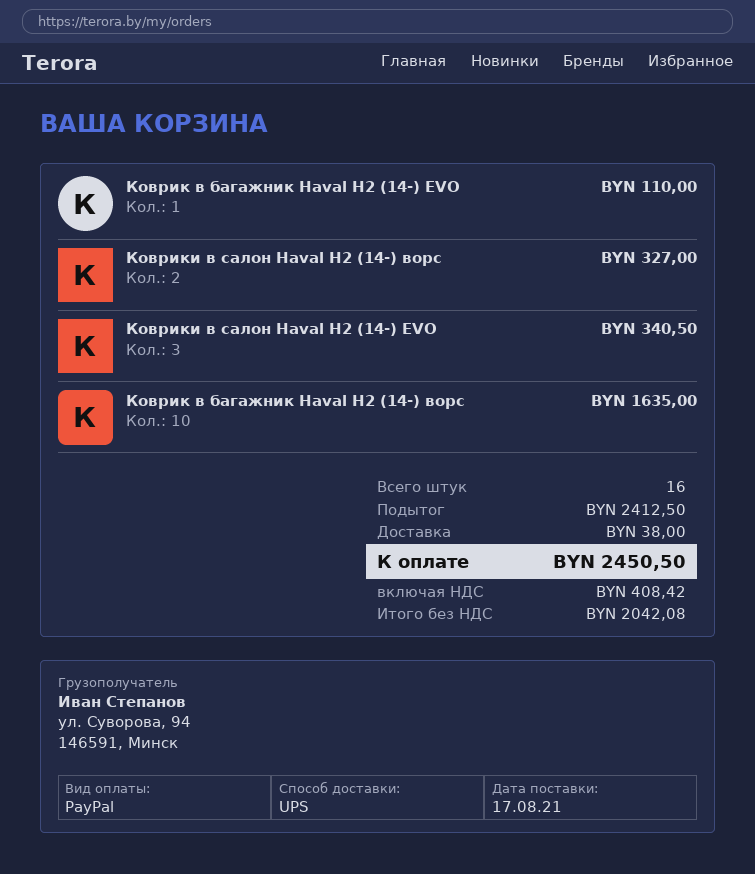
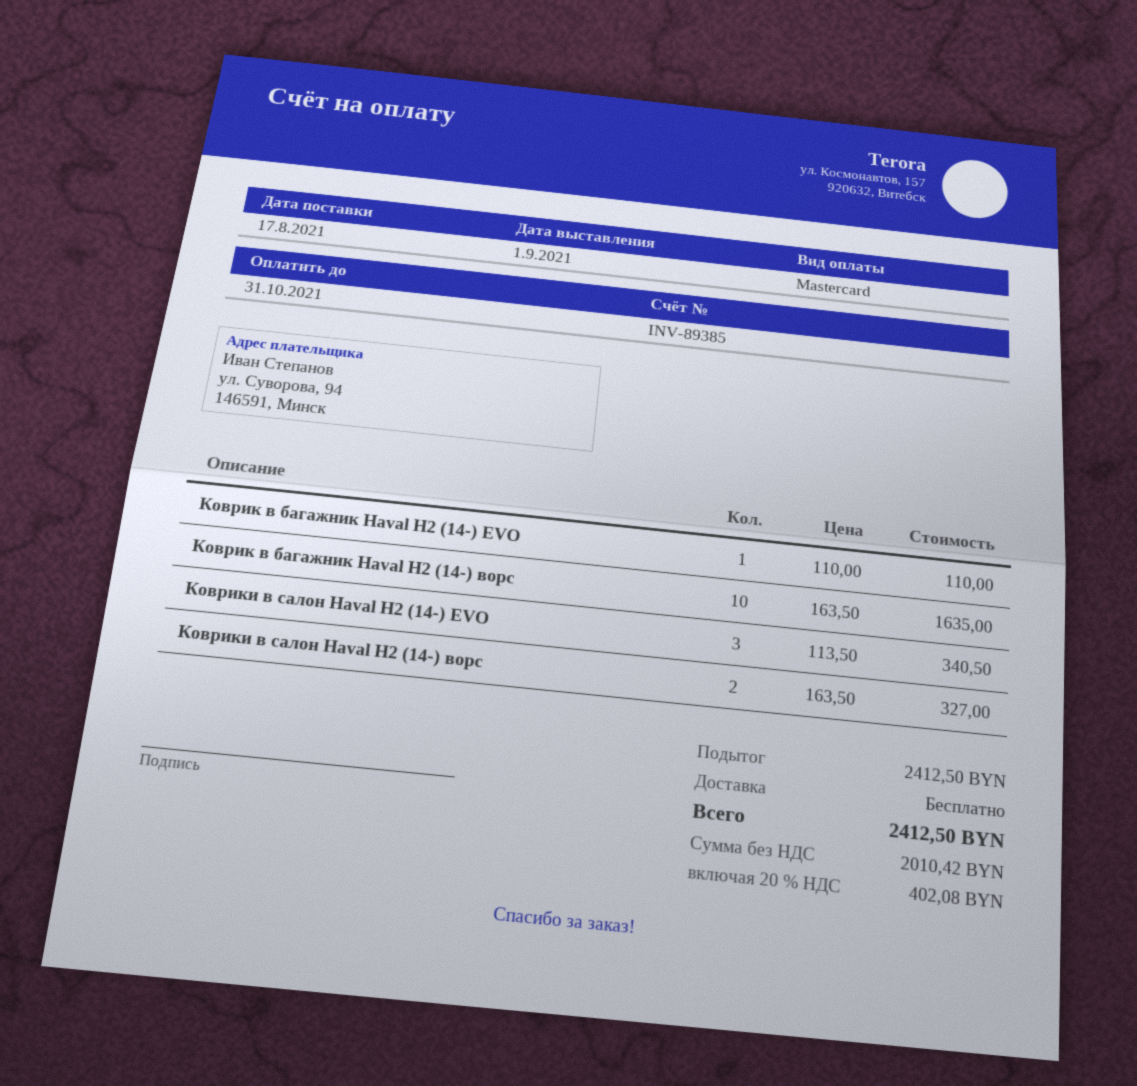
payment method: PayPal -> Mastercard
shipping: 38.00 -> 0.00
net: 2042.08 -> 2010.42
tax: 408.42 -> 402.08
total: 2450.50 -> 2412.50

